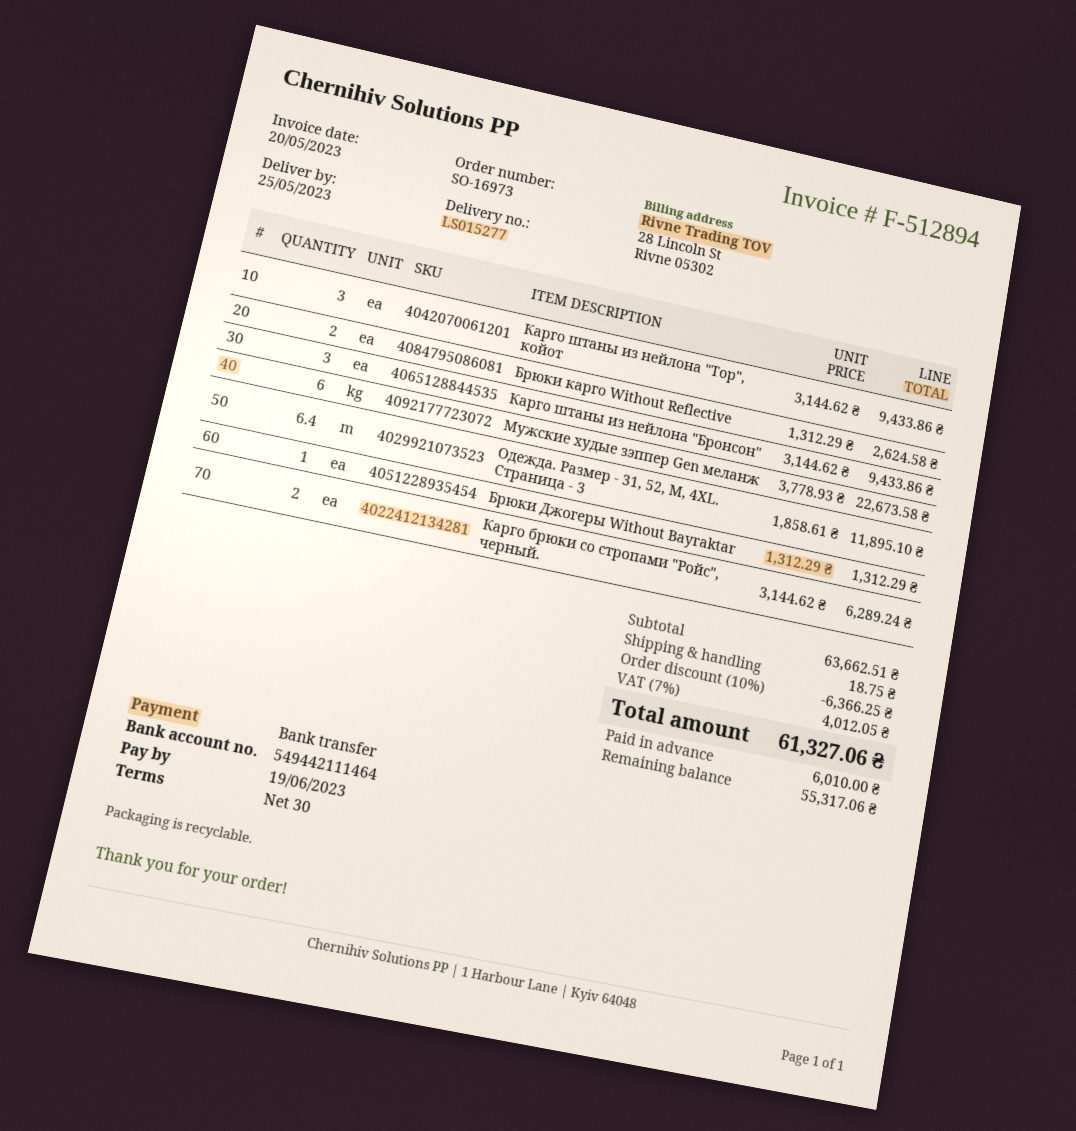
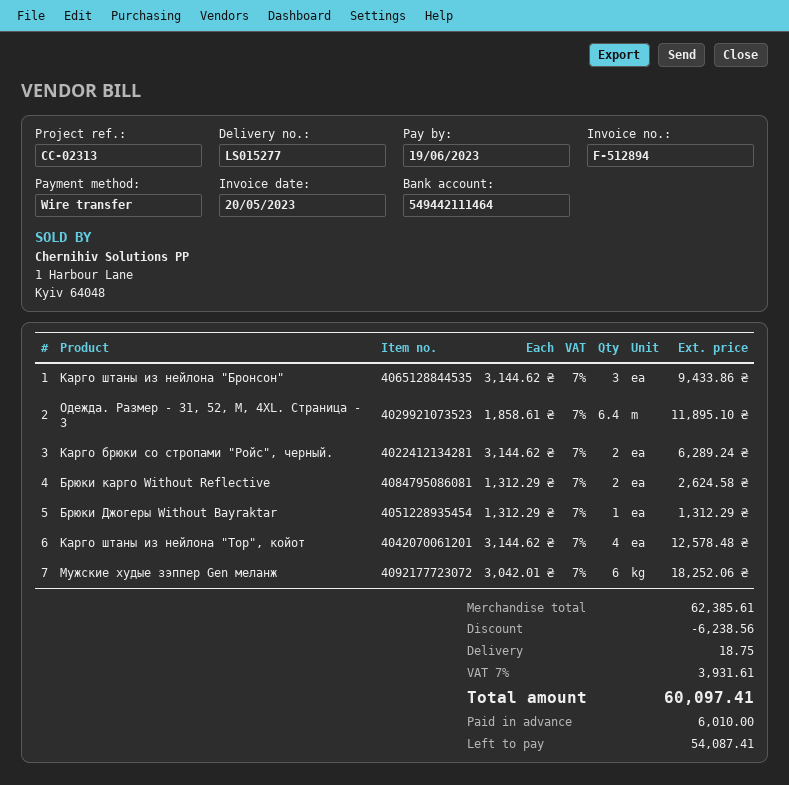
Карго штаны из нейлона "Тор", койот: 3 x 3144.62 = 9433.86 -> 4 x 3144.62 = 12578.48
Мужские худые зэппер Gen меланж: 6 x 3778.93 = 22673.58 -> 6 x 3042.01 = 18252.06
subtotal: 63662.51 -> 62385.61
discount: 6366.25 -> 6238.56
tax: 7% = 4012.05 -> 7% = 3931.61
total: 61327.06 -> 60097.41
balance: 55317.06 -> 54087.41

